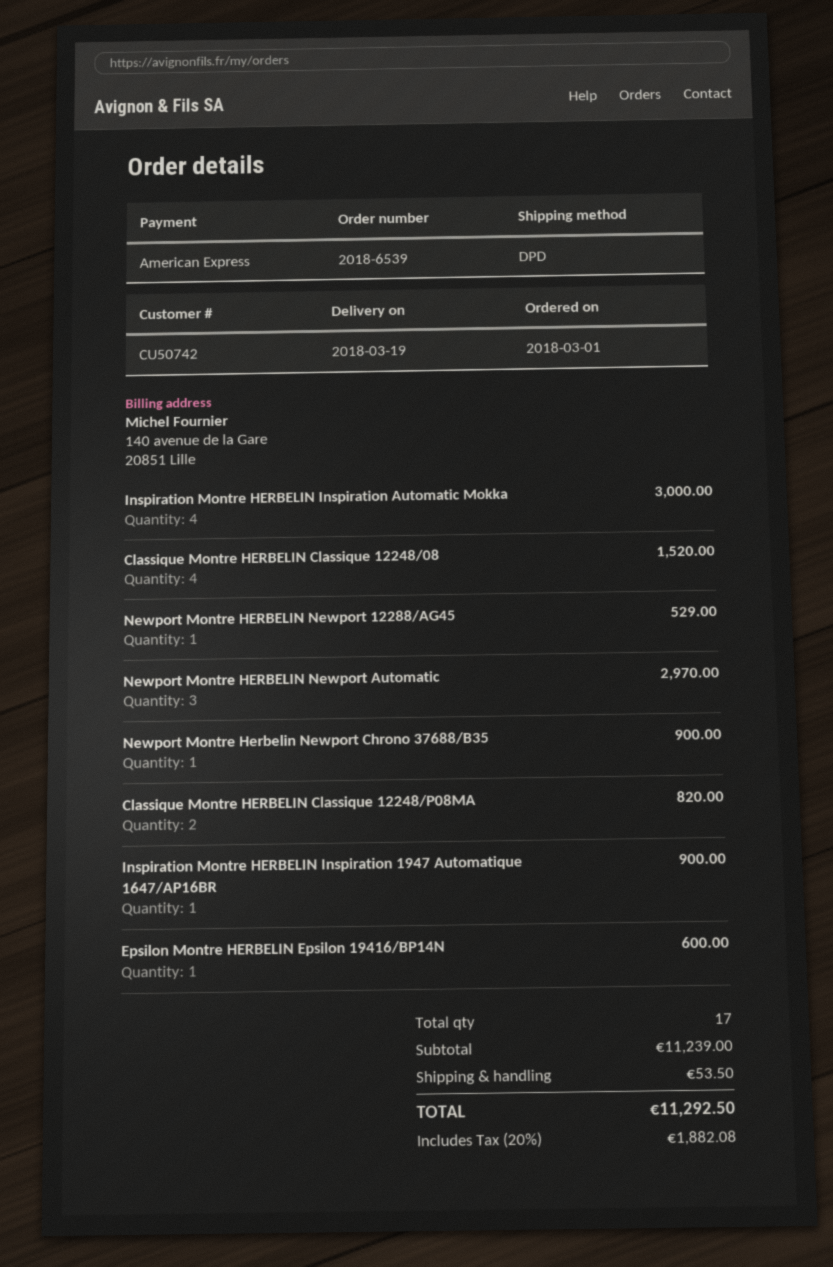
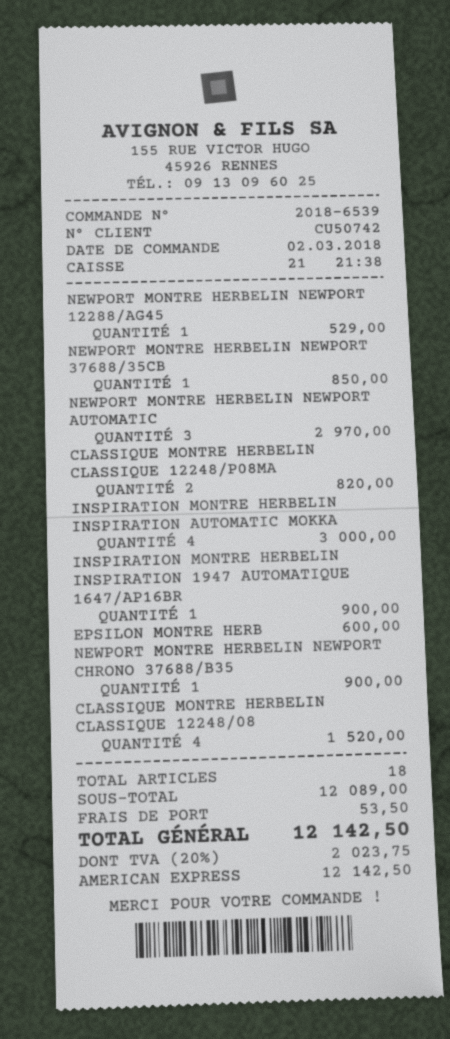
order date: 2018-03-01 -> 2018-03-02
NEWPORT MONTRE HERBELIN NEWPORT 37688/35CB: none -> 1 for 850.00
total quantity: 17 -> 18
subtotal: 11239.00 -> 12089.00
tax: 20% = 1882.08 -> 20% = 2023.75
total: 11292.50 -> 12142.50

